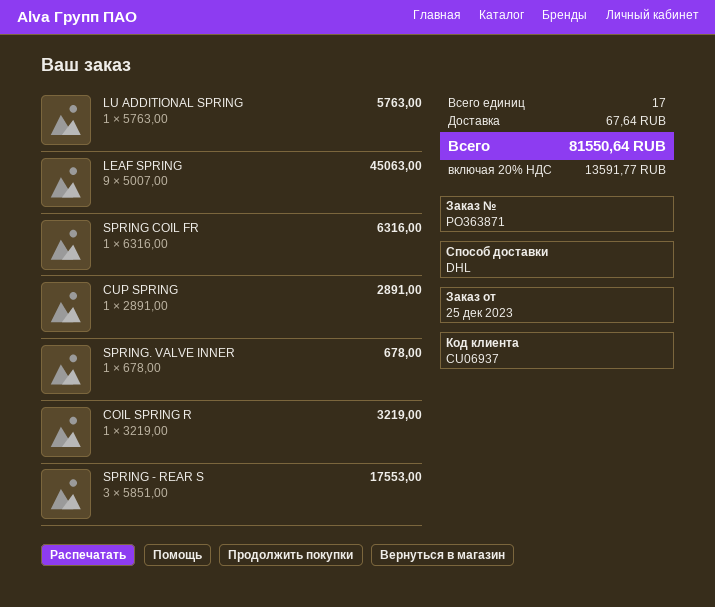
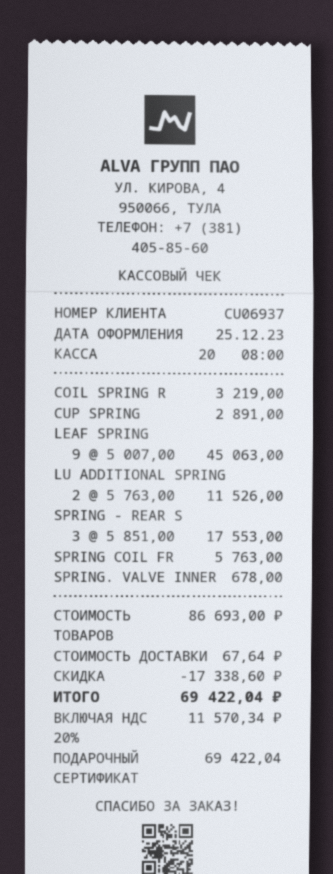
LU ADDITIONAL SPRING: 1 x 5763.00 = 5763.00 -> 2 x 5763.00 = 11526.00
SPRING COIL FR: 1 x 6316.00 = 6316.00 -> 1 x 5763.00 = 5763.00
discount: none -> 17338.60
tax: 20% = 13591.77 -> 20% = 11570.34
total: 81550.64 -> 69422.04

